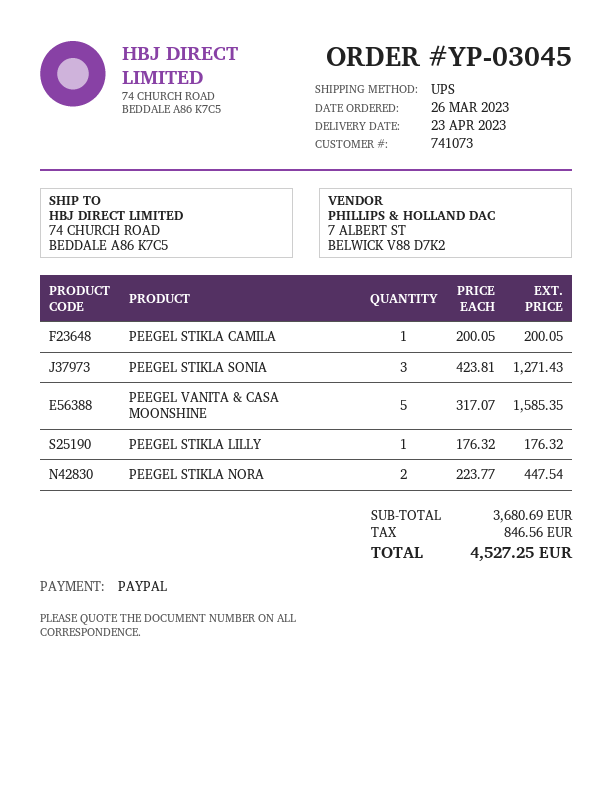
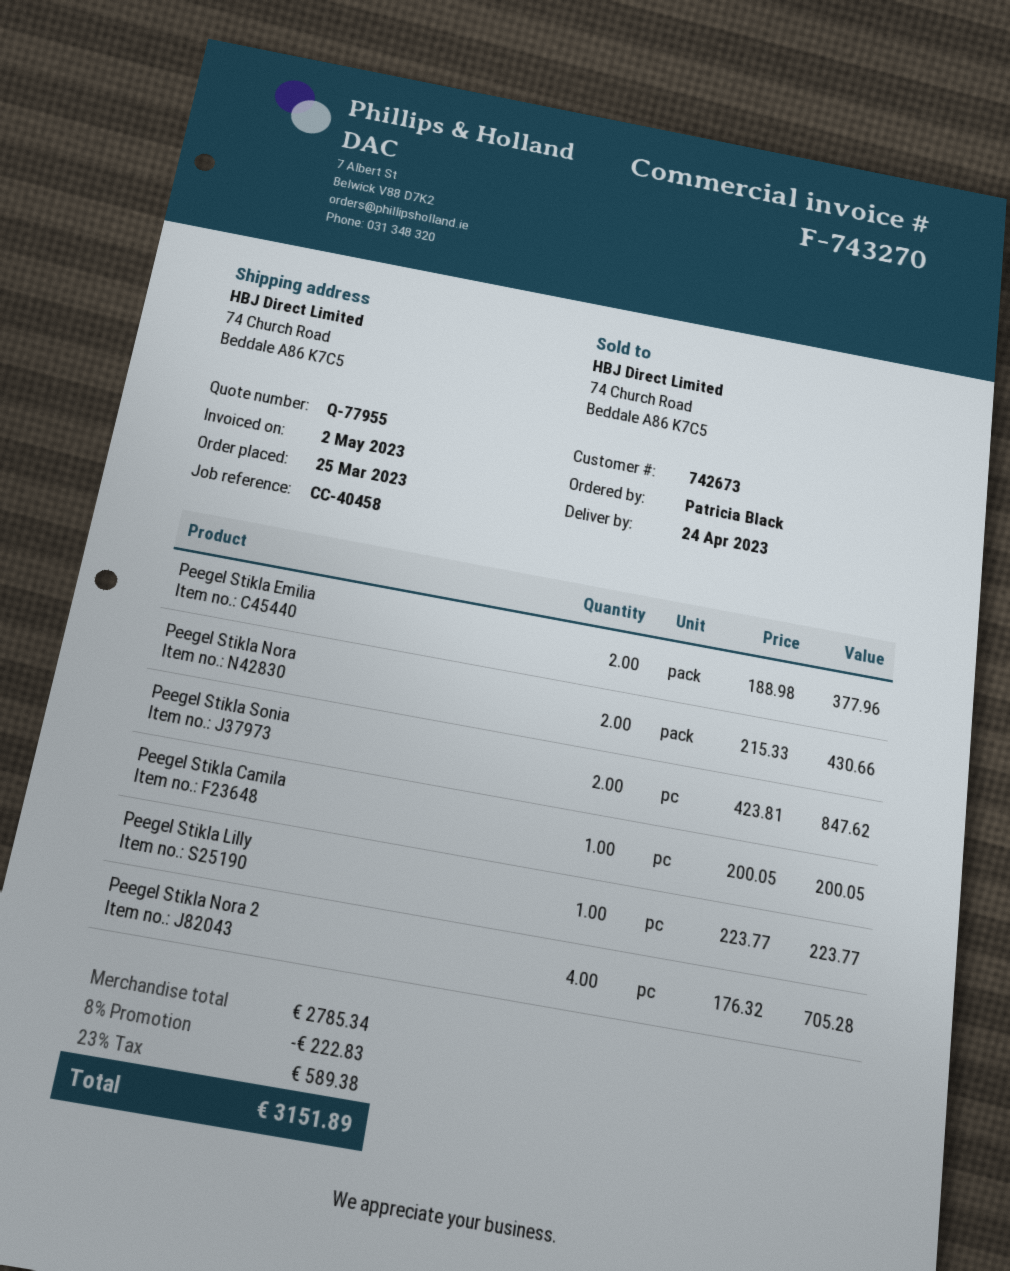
order date: 2023-03-26 -> 2023-03-25
delivery date: 2023-04-23 -> 2023-04-24
customer number: 741073 -> 742673
PEEGEL STIKLA SONIA: 3 x 423.81 = 1271.43 -> 2 x 423.81 = 847.62
PEEGEL VANITA & CASA MOONSHINE: 5 x 317.07 = 1585.35 -> none
PEEGEL STIKLA LILLY: 1 x 176.32 = 176.32 -> 1 x 223.77 = 223.77
PEEGEL STIKLA NORA: 2 x 223.77 = 447.54 -> 2 x 215.33 = 430.66
Peegel Stikla Emilia: none -> 2 x 188.98 = 377.96
Peegel Stikla Nora 2: none -> 4 x 176.32 = 705.28
subtotal: 3680.69 -> 2785.34
discount: none -> 8% = 222.83
tax: 846.56 -> 589.38
total: 4527.25 -> 3151.89

